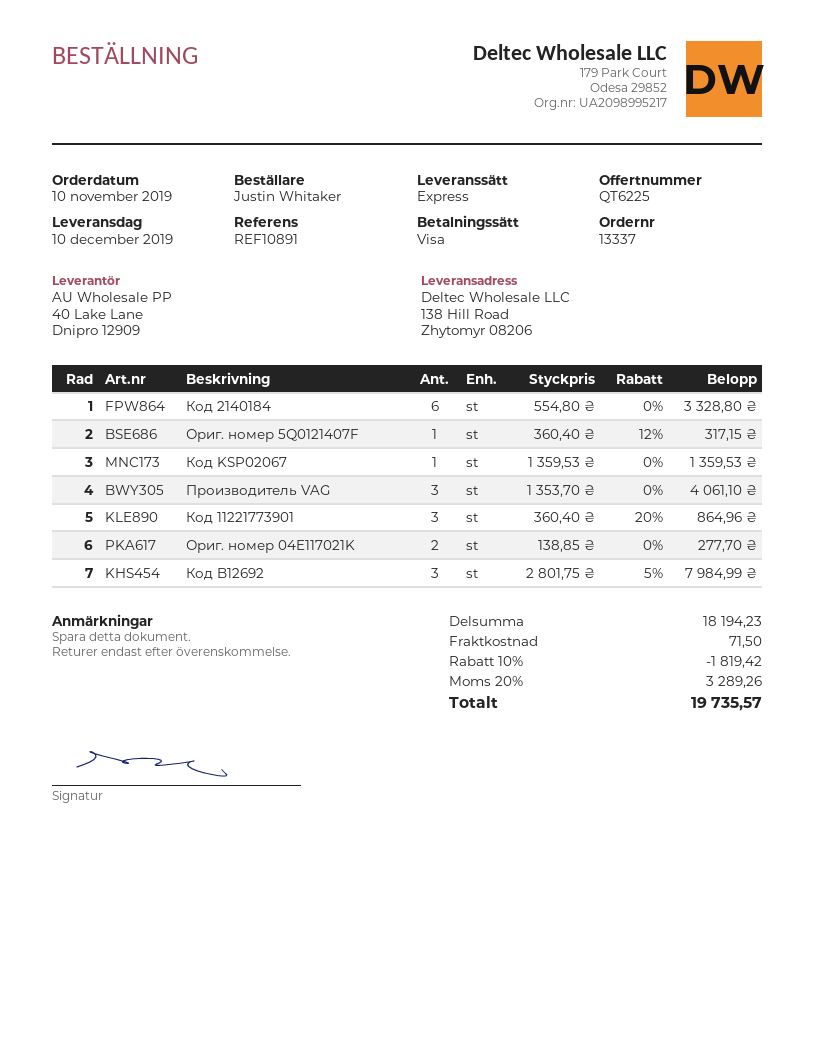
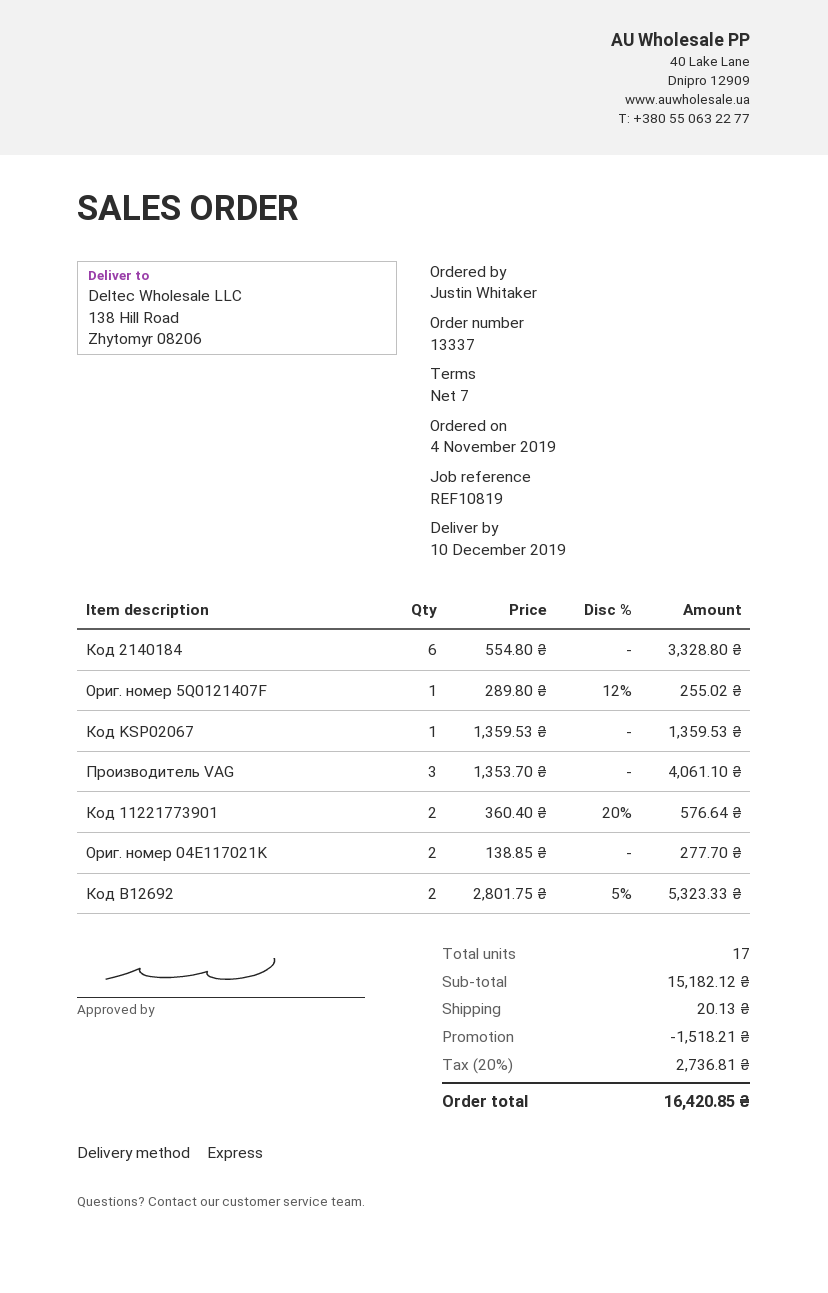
order date: 2019-11-10 -> 2019-11-04
reference: REF10891 -> REF10819
Ориг. номер 5Q0121407F: 1 x 360.40 - 12% = 317.15 -> 1 x 289.80 - 12% = 255.02
Код 11221773901: 3 x 360.40 - 20% = 864.96 -> 2 x 360.40 - 20% = 576.64
Код B12692: 3 x 2801.75 - 5% = 7984.99 -> 2 x 2801.75 - 5% = 5323.33
subtotal: 18194.23 -> 15182.12
discount: 1819.42 -> 1518.21
shipping: 71.50 -> 20.13
tax: 20% = 3289.26 -> 20% = 2736.81
total: 19735.57 -> 16420.85

